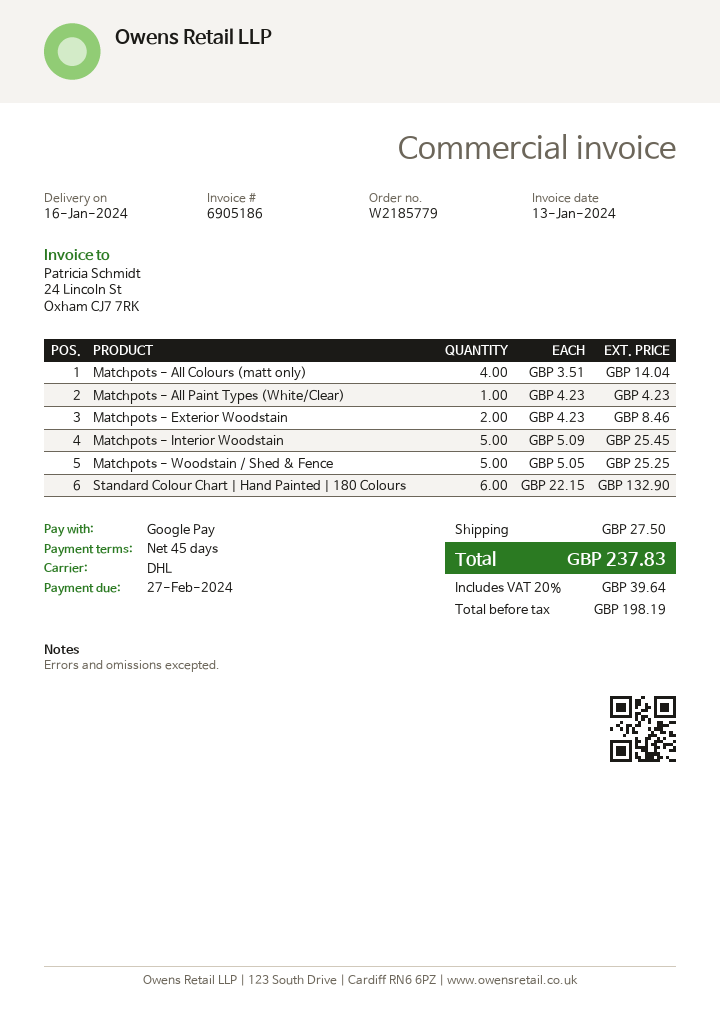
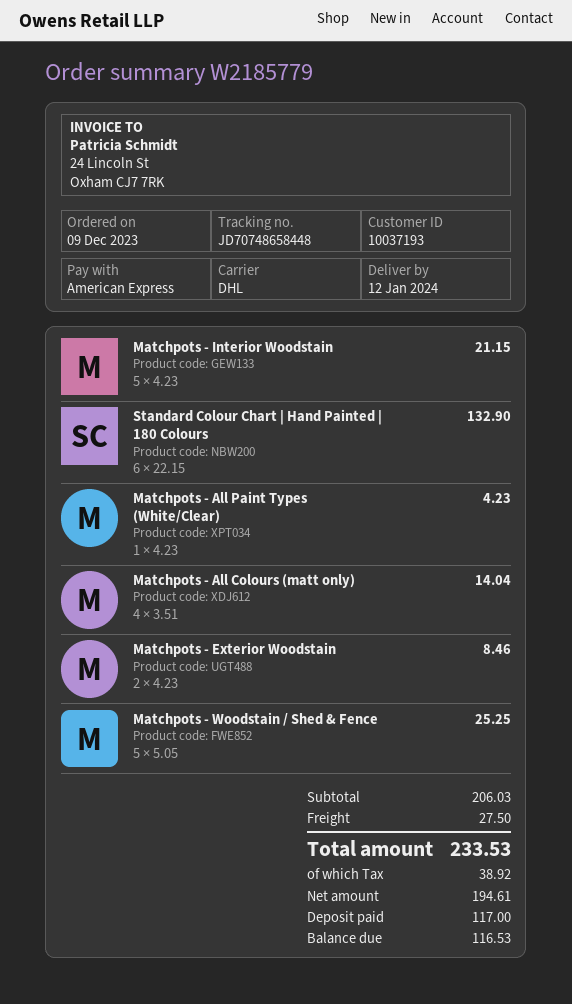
delivery date: 2024-01-16 -> 2024-01-12
payment method: Google Pay -> American Express
Matchpots - Interior Woodstain: 5 x 5.09 = 25.45 -> 5 x 4.23 = 21.15
net: 198.19 -> 194.61
tax: 39.64 -> 38.92
total: 237.83 -> 233.53

